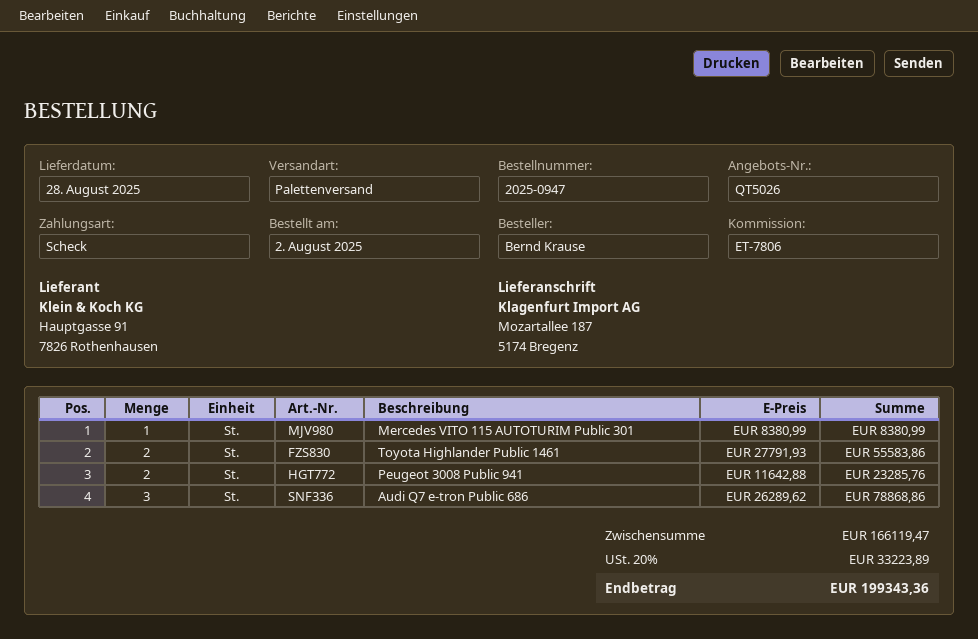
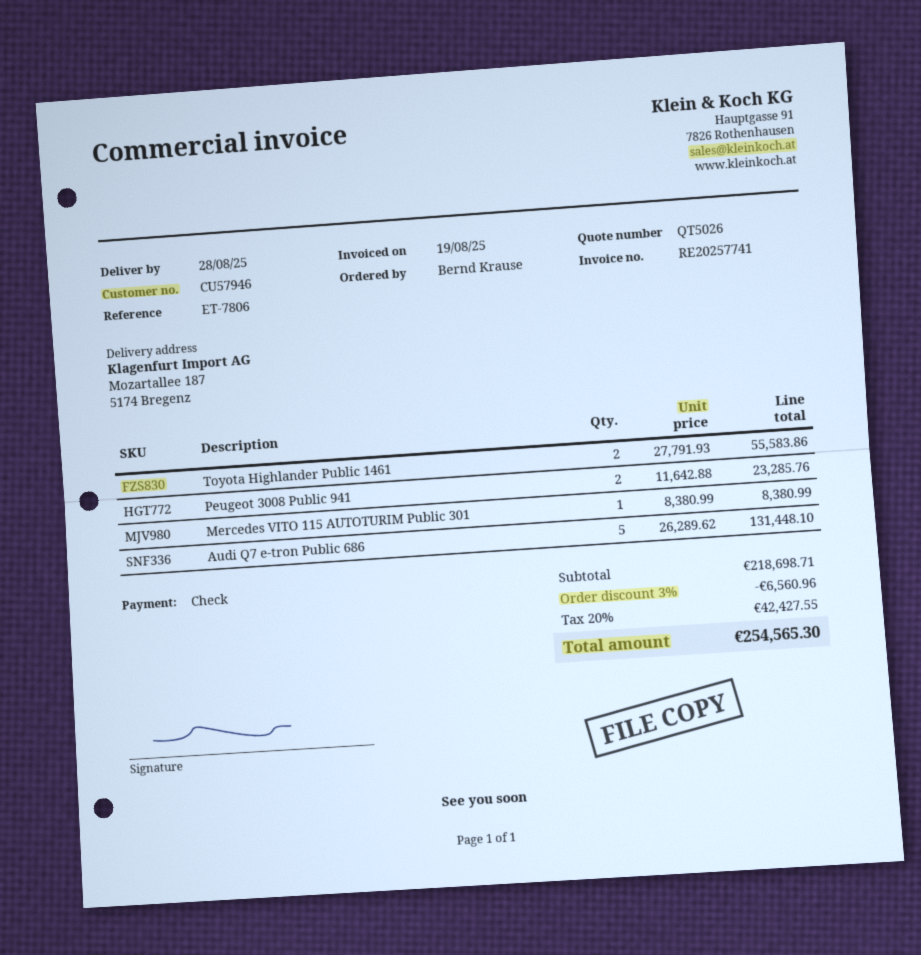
Audi Q7 e-tron Public 686: 3 x 26289.62 = 78868.86 -> 5 x 26289.62 = 131448.10
subtotal: 166119.47 -> 218698.71
discount: none -> 3% = 6560.96
tax: 20% = 33223.89 -> 20% = 42427.55
total: 199343.36 -> 254565.30

